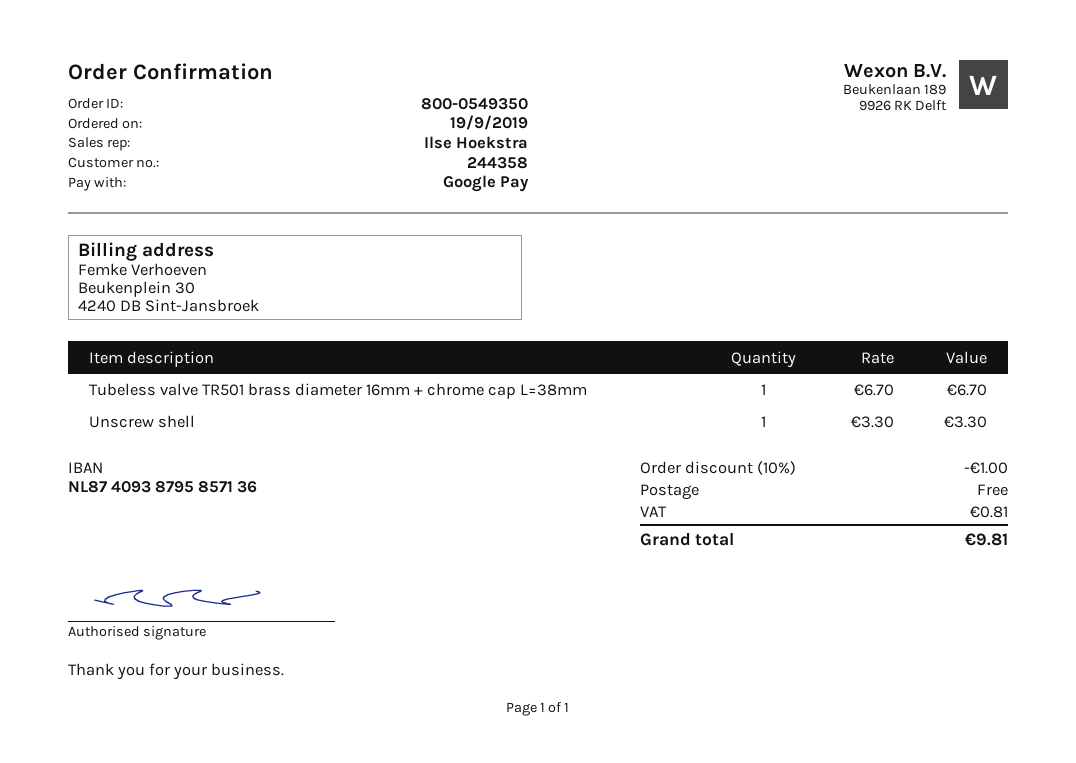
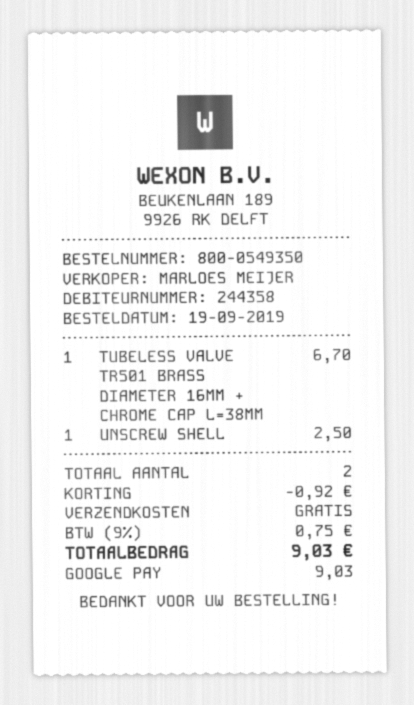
sales rep: Ilse Hoekstra -> MARLOES MEIJER
Unscrew shell: 1 for 3.30 -> 1 for 2.50
discount: 1.00 -> 0.92
tax: 0.81 -> 0.75
total: 9.81 -> 9.03

